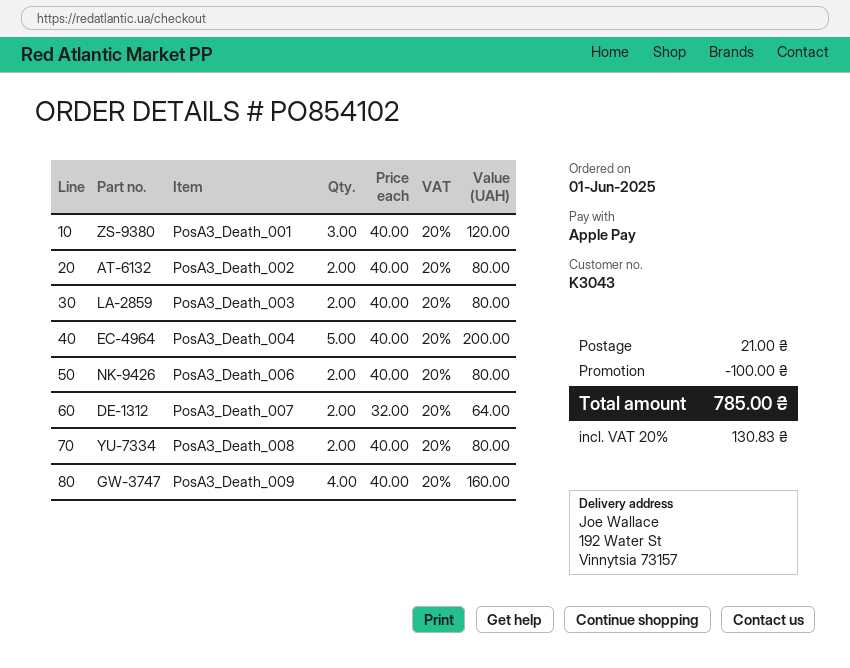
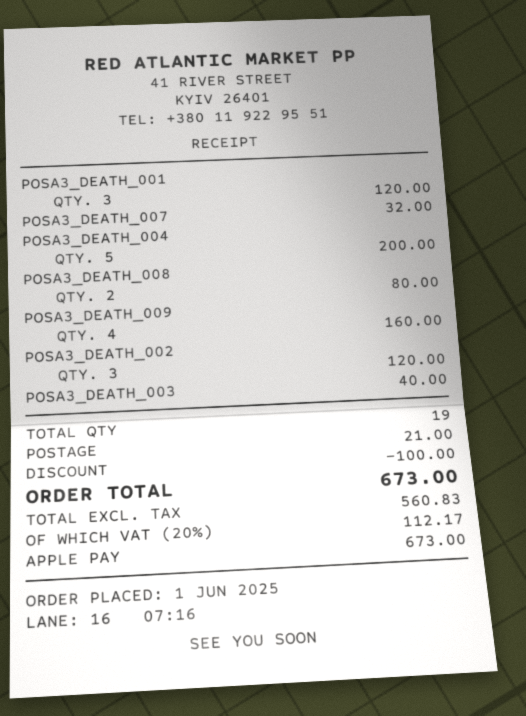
PosA3_Death_002: 2 for 80.00 -> 3 for 120.00
PosA3_Death_003: 2 for 80.00 -> 1 for 40.00
PosA3_Death_006: 2 for 80.00 -> none
PosA3_Death_007: 2 for 64.00 -> 1 for 32.00
tax: 20% = 130.83 -> 20% = 112.17
total: 785.00 -> 673.00

